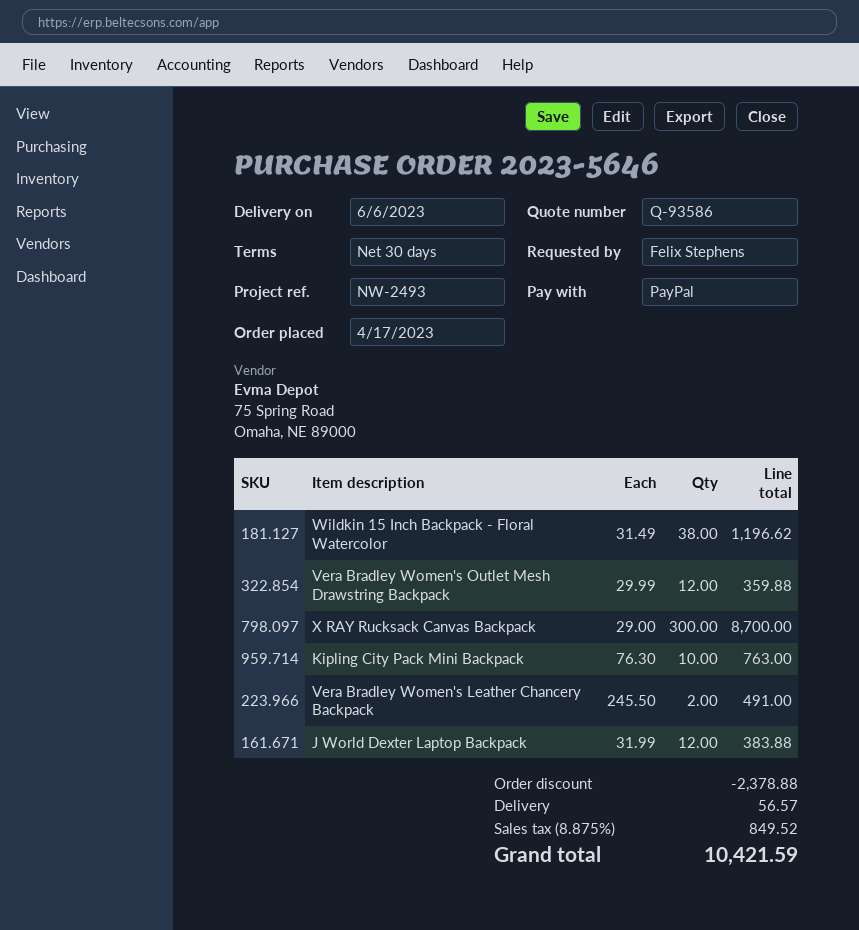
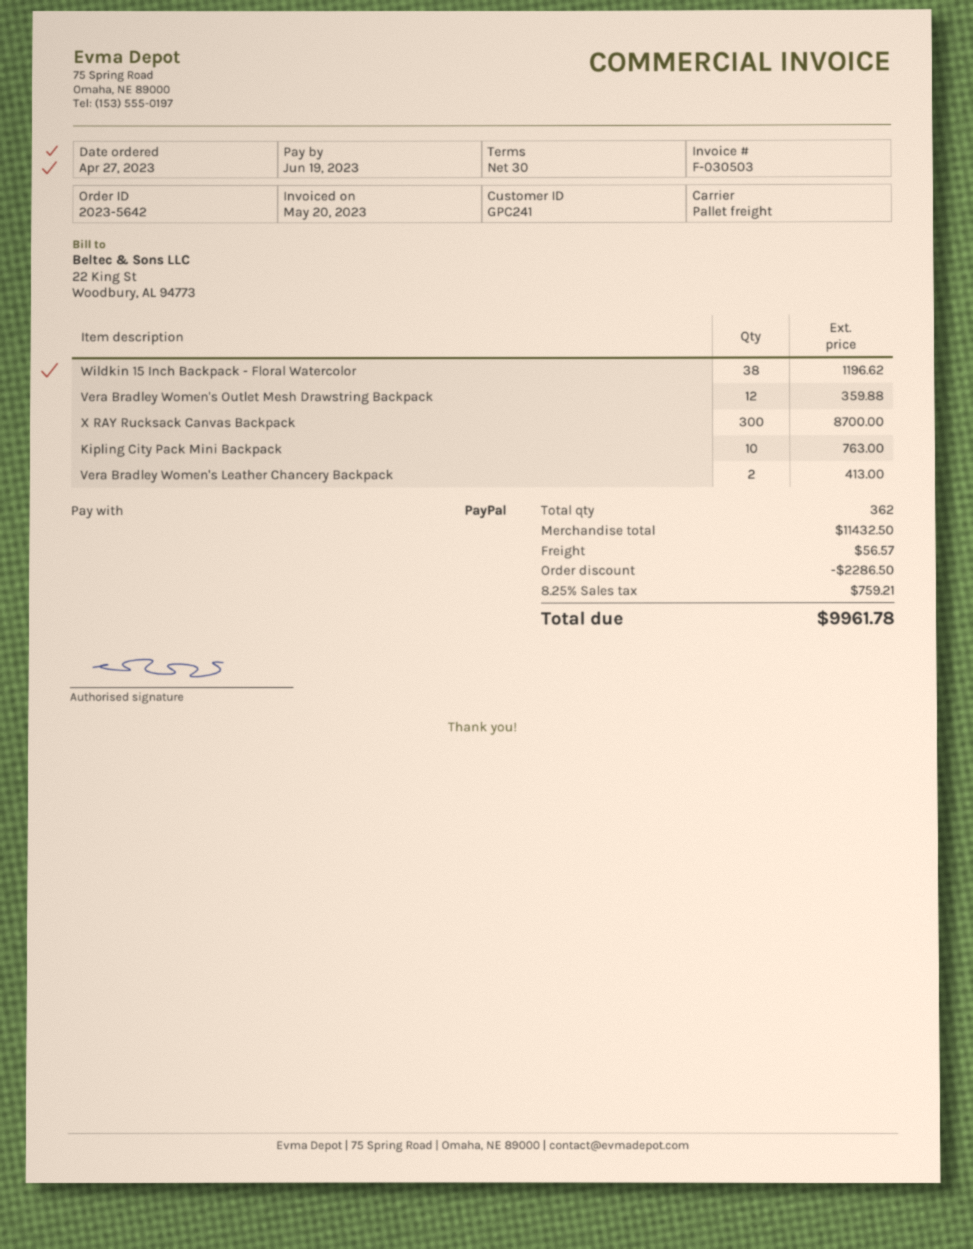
order number: 2023-5646 -> 2023-5642
order date: 2023-04-17 -> 2023-04-27
Vera Bradley Women's Leather Chancery Backpack: 2 for 491.00 -> 2 for 413.00
J World Dexter Laptop Backpack: 12 for 383.88 -> none
discount: 2378.88 -> 2286.50
tax: 8.875% = 849.52 -> 8.25% = 759.21
total: 10421.59 -> 9961.78

